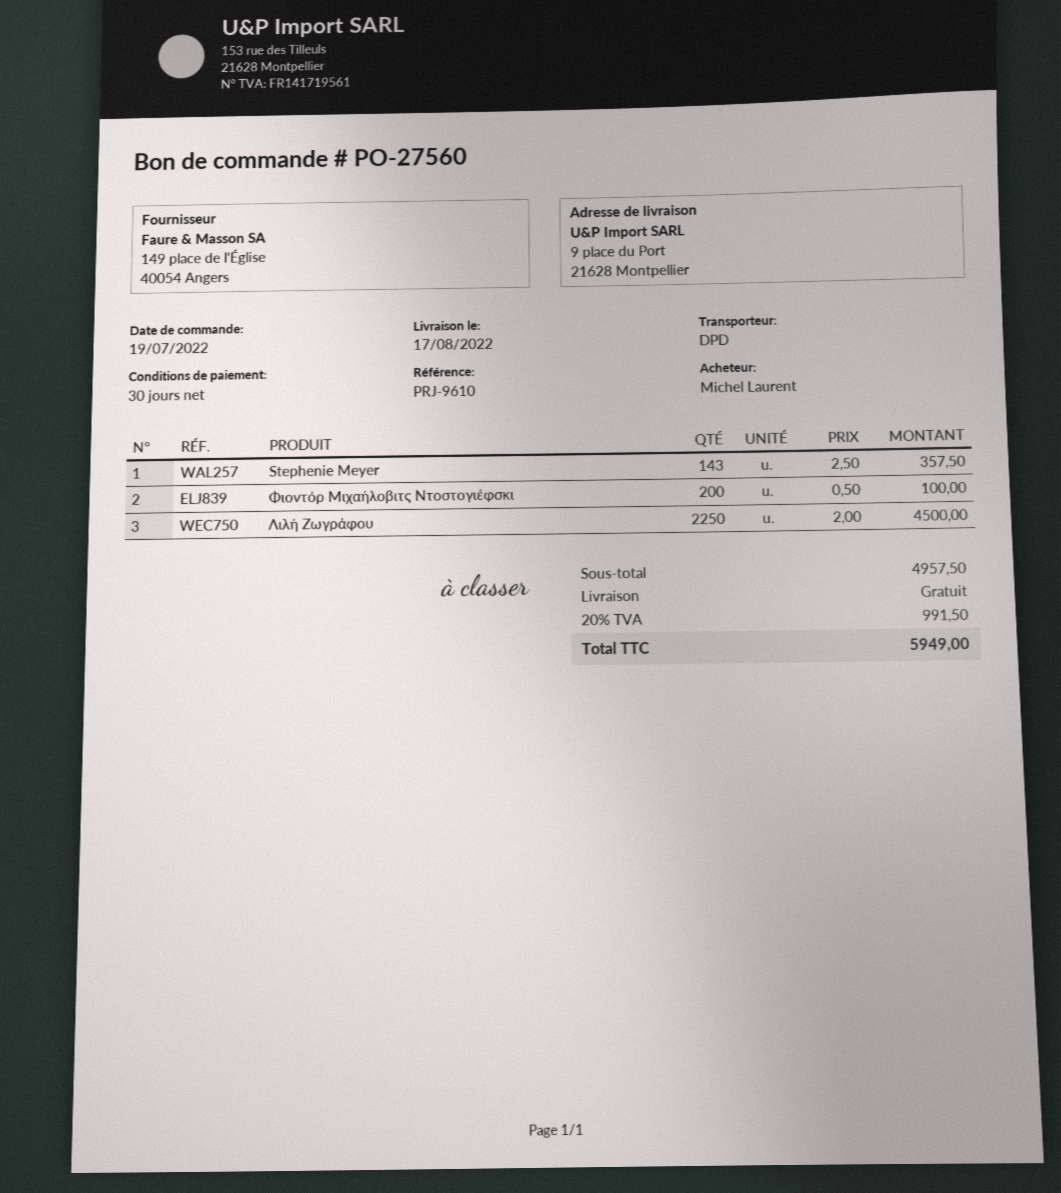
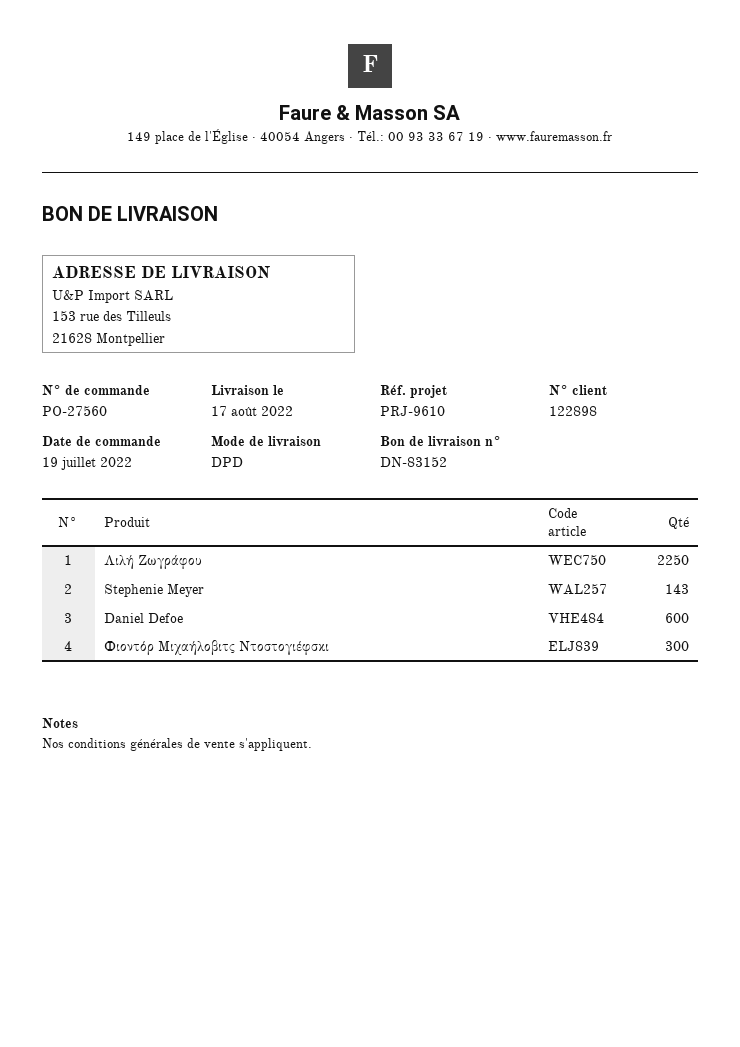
ship to: 9 place du Port, 21628 Montpellier -> 153 rue des Tilleuls, 21628 Montpellier
Φιοντόρ Μιχαήλοβιτς Ντοστογιέφσκι: 200 -> 300
Daniel Defoe: none -> 600

